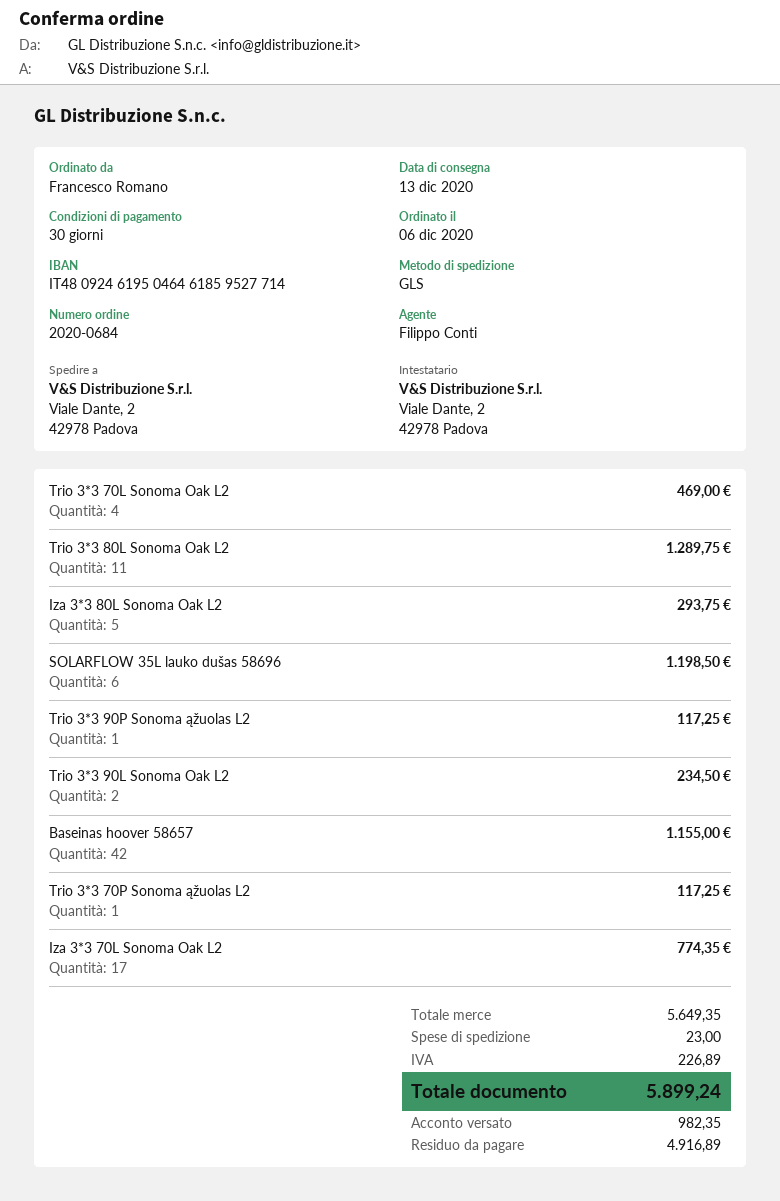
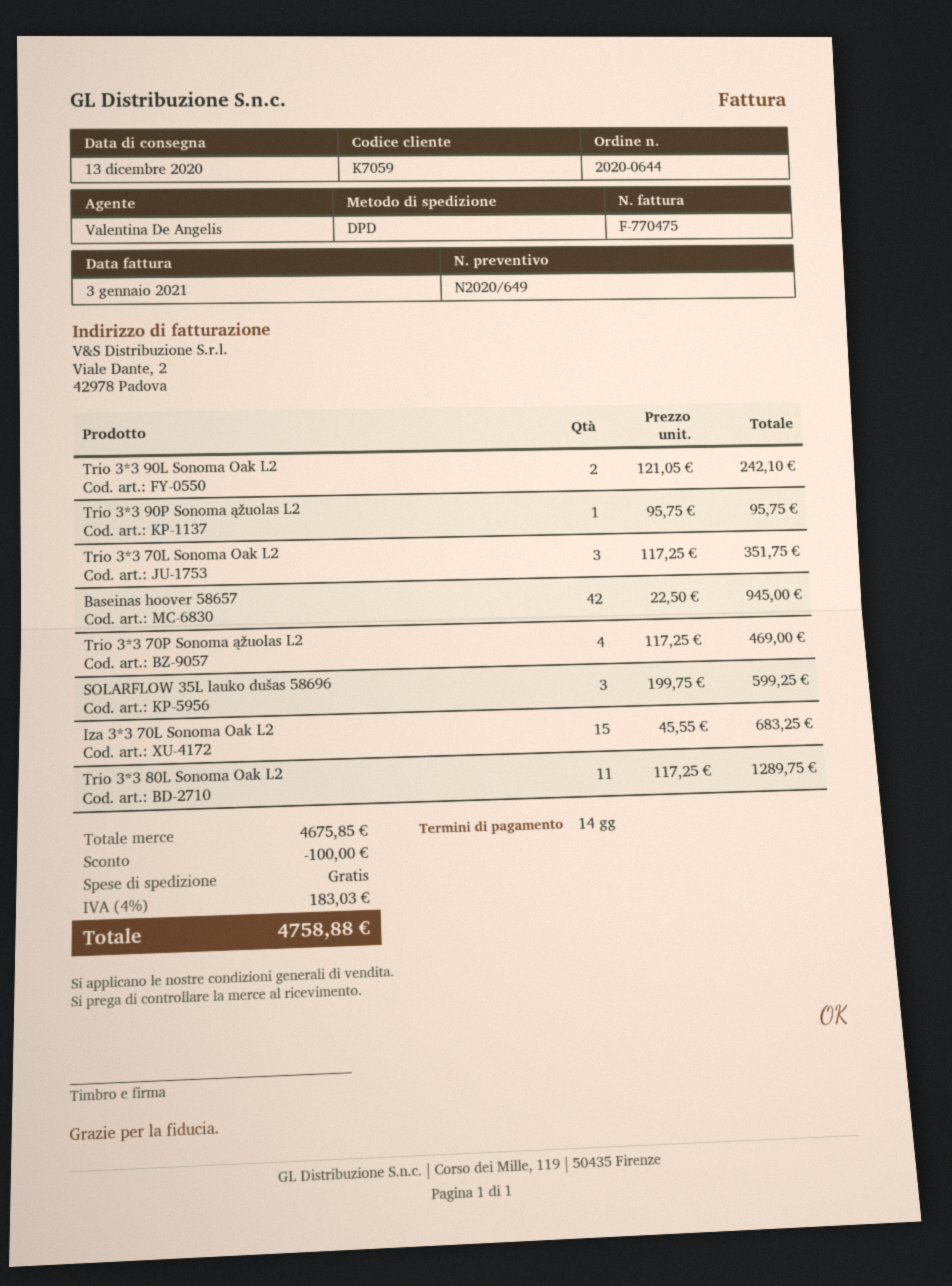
order number: 2020-0684 -> 2020-0644
payment terms: 30 days -> 14 days
sales rep: Filippo Conti -> Valentina De Angelis
shipping method: GLS -> DPD
Trio 3*3 70L Sonoma Oak L2: 4 for 469.00 -> 3 for 351.75
Iza 3*3 80L Sonoma Oak L2: 5 for 293.75 -> none
SOLARFLOW 35L lauko dušas 58696: 6 for 1198.50 -> 3 for 599.25
Trio 3*3 90P Sonoma ąžuolas L2: 1 for 117.25 -> 1 for 95.75
Trio 3*3 90L Sonoma Oak L2: 2 for 234.50 -> 2 for 242.10
Baseinas hoover 58657: 42 for 1155.00 -> 42 for 945.00
Trio 3*3 70P Sonoma ąžuolas L2: 1 for 117.25 -> 4 for 469.00
Iza 3*3 70L Sonoma Oak L2: 17 for 774.35 -> 15 for 683.25
subtotal: 5649.35 -> 4675.85
discount: none -> 100.00
shipping: 23.00 -> 0.00
tax: 226.89 -> 183.03
total: 5899.24 -> 4758.88

